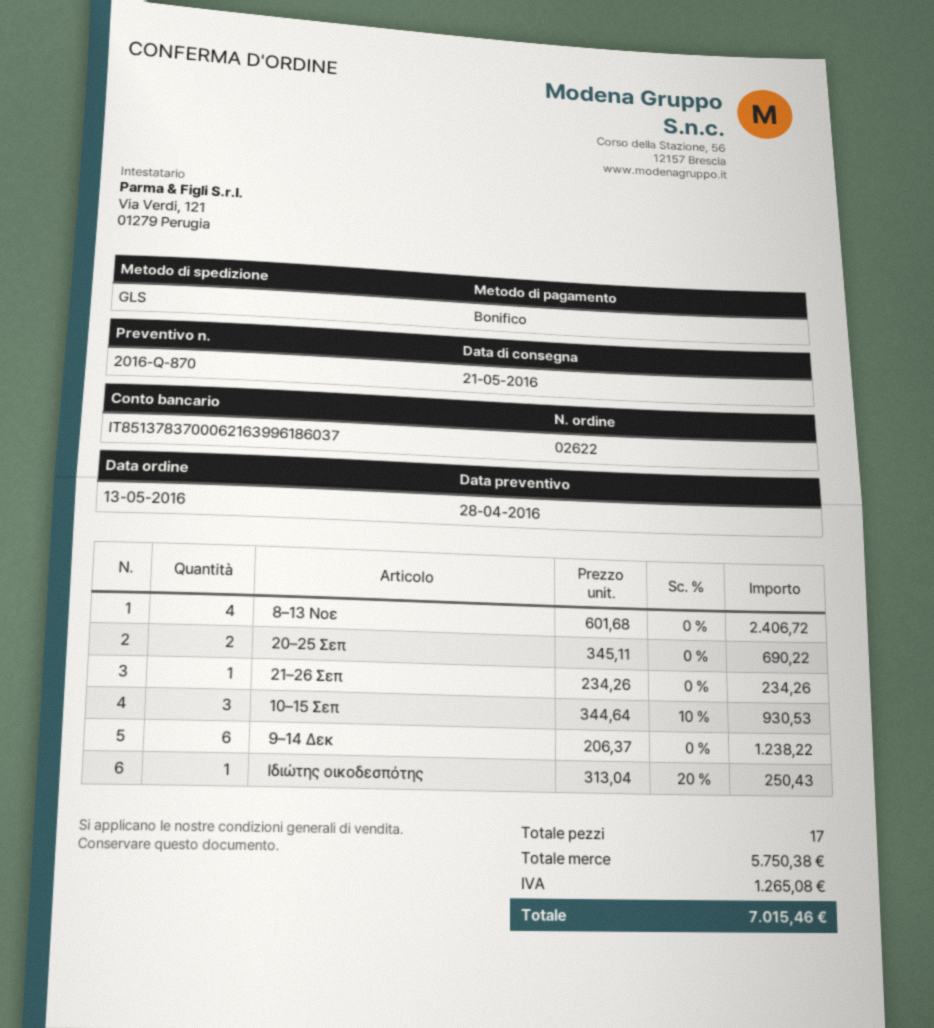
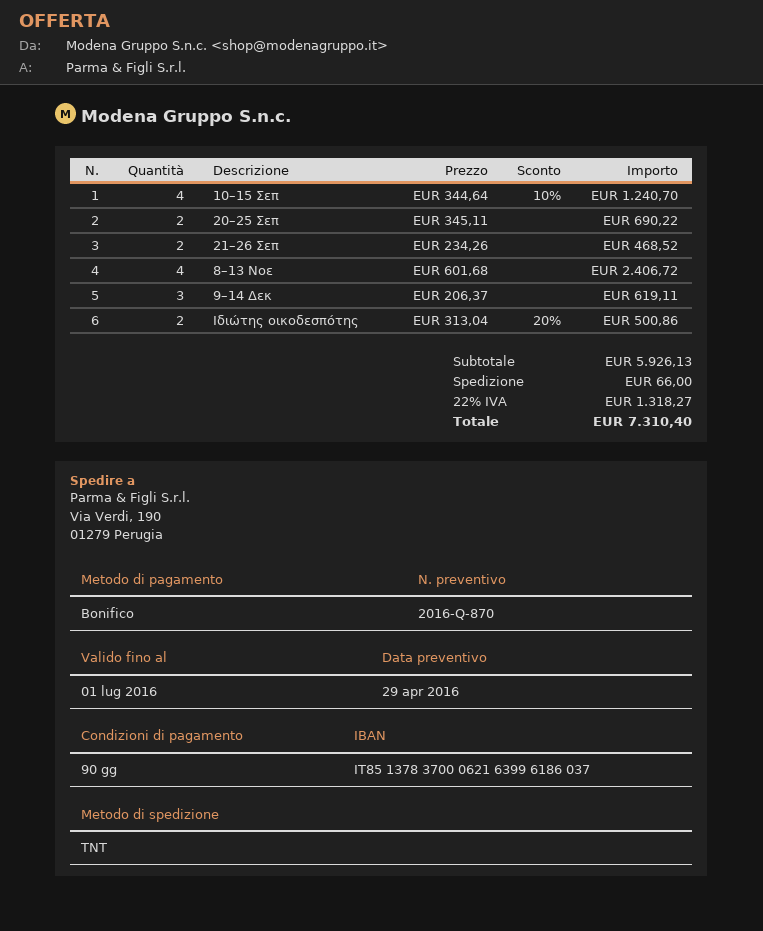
quote date: 2016-04-28 -> 2016-04-29
shipping method: GLS -> TNT
21–26 Σεπ: 1 x 234.26 = 234.26 -> 2 x 234.26 = 468.52
10–15 Σεπ: 3 x 344.64 - 10% = 930.53 -> 4 x 344.64 - 10% = 1240.70
9–14 Δεκ: 6 x 206.37 = 1238.22 -> 3 x 206.37 = 619.11
Ιδιώτης οικοδεσπότης: 1 x 313.04 - 20% = 250.43 -> 2 x 313.04 - 20% = 500.86
subtotal: 5750.38 -> 5926.13
shipping: none -> 66.00
tax: 1265.08 -> 1318.27
total: 7015.46 -> 7310.40

